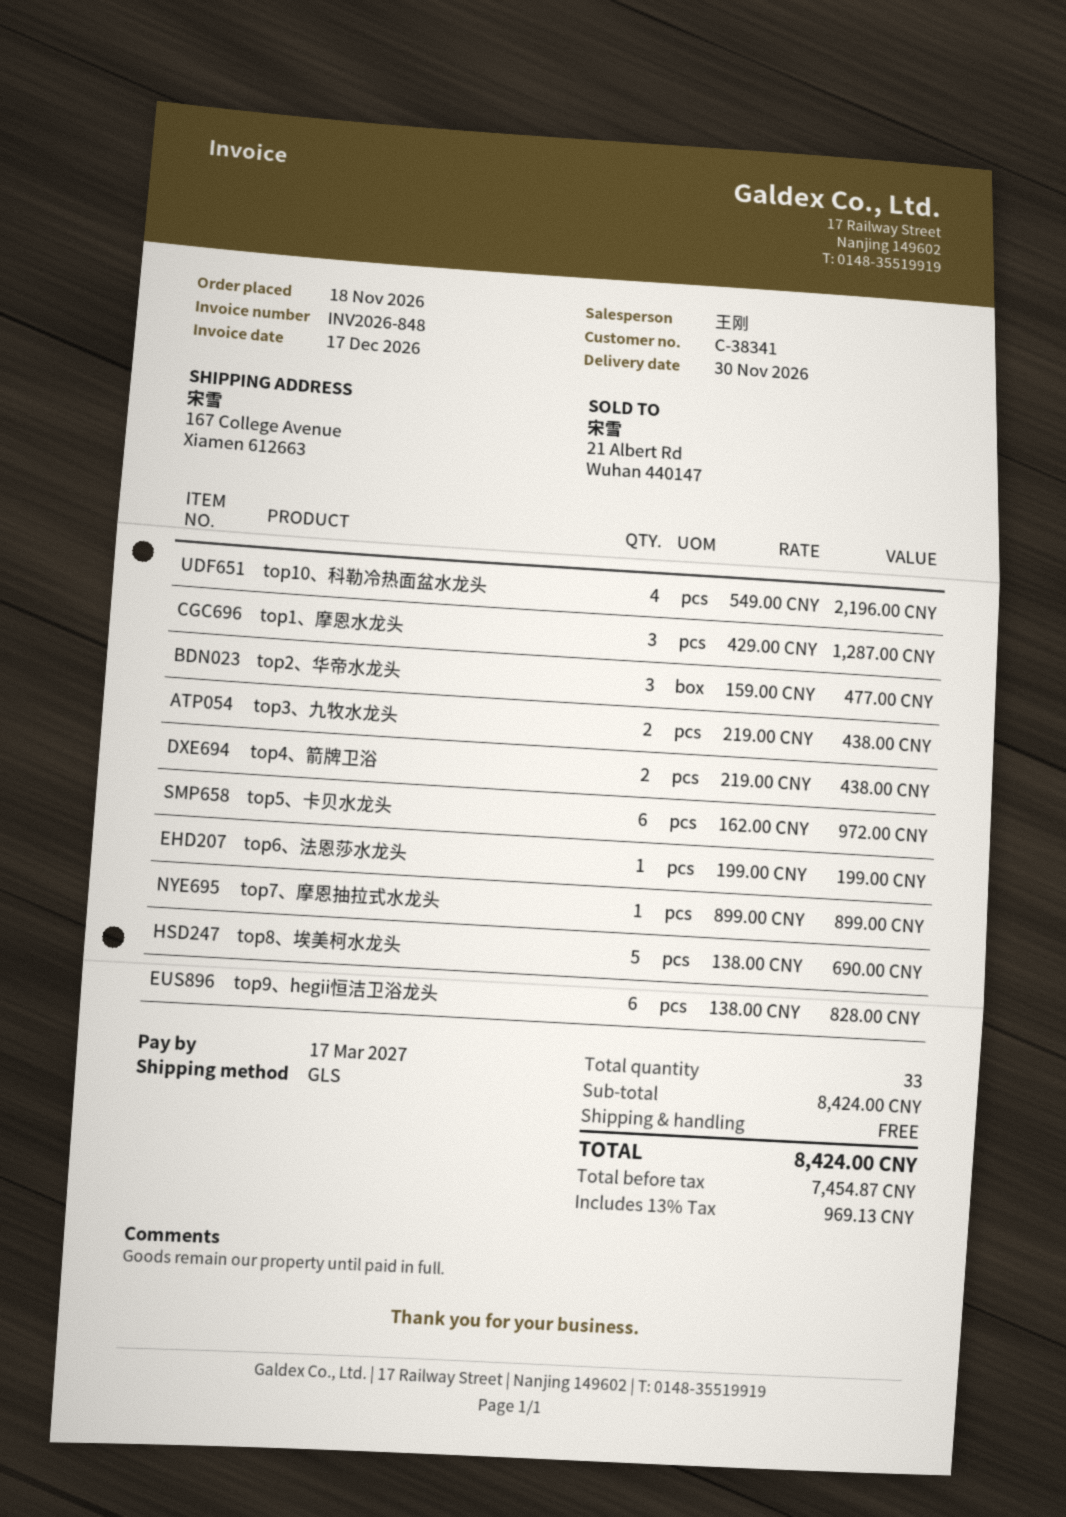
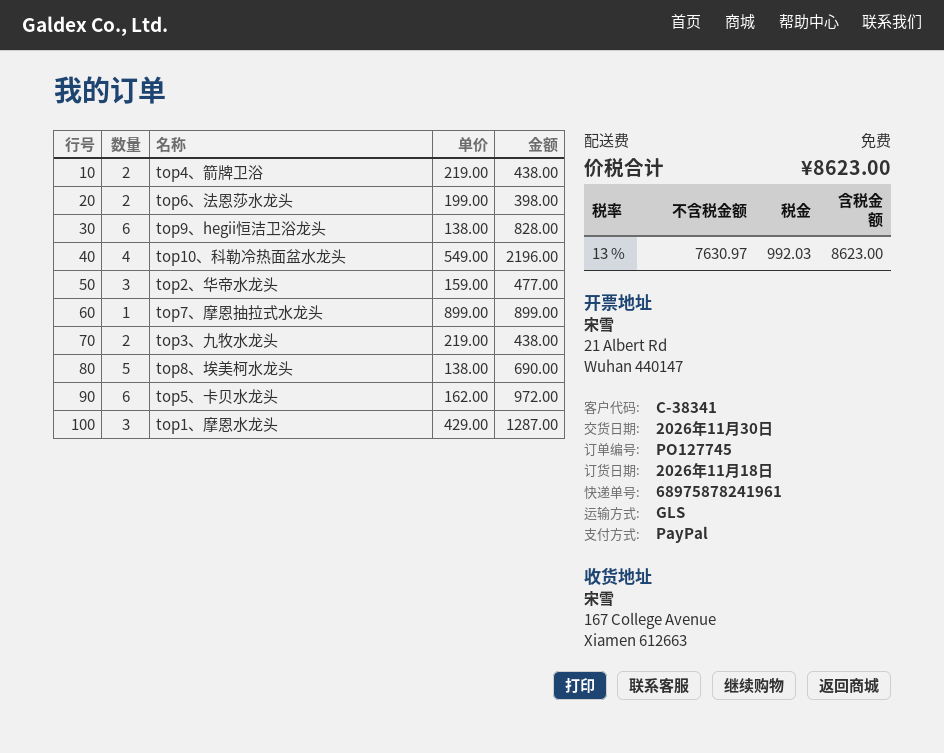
top6、法恩莎水龙头: 1 x 199.00 = 199.00 -> 2 x 199.00 = 398.00
net: 7454.87 -> 7630.97
tax: 13% = 969.13 -> 13% = 992.03
total: 8424.00 -> 8623.00

